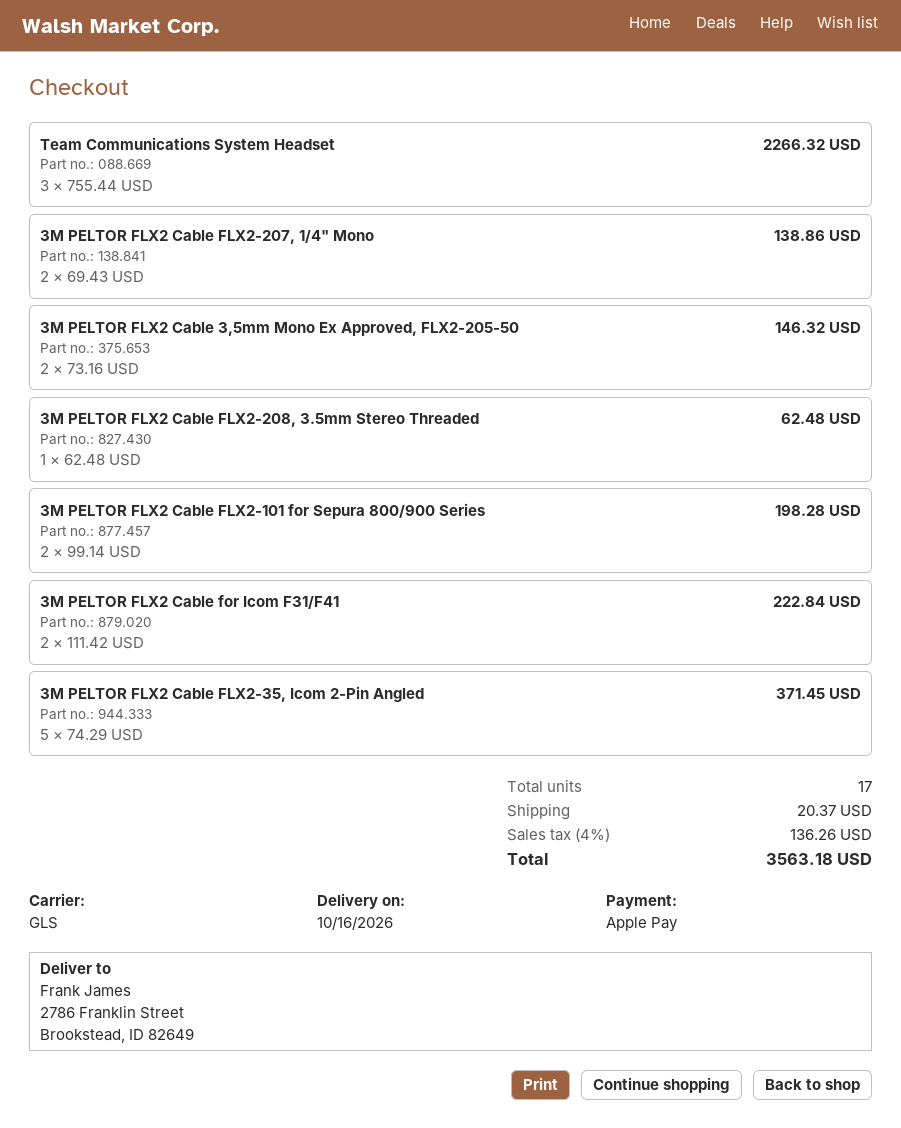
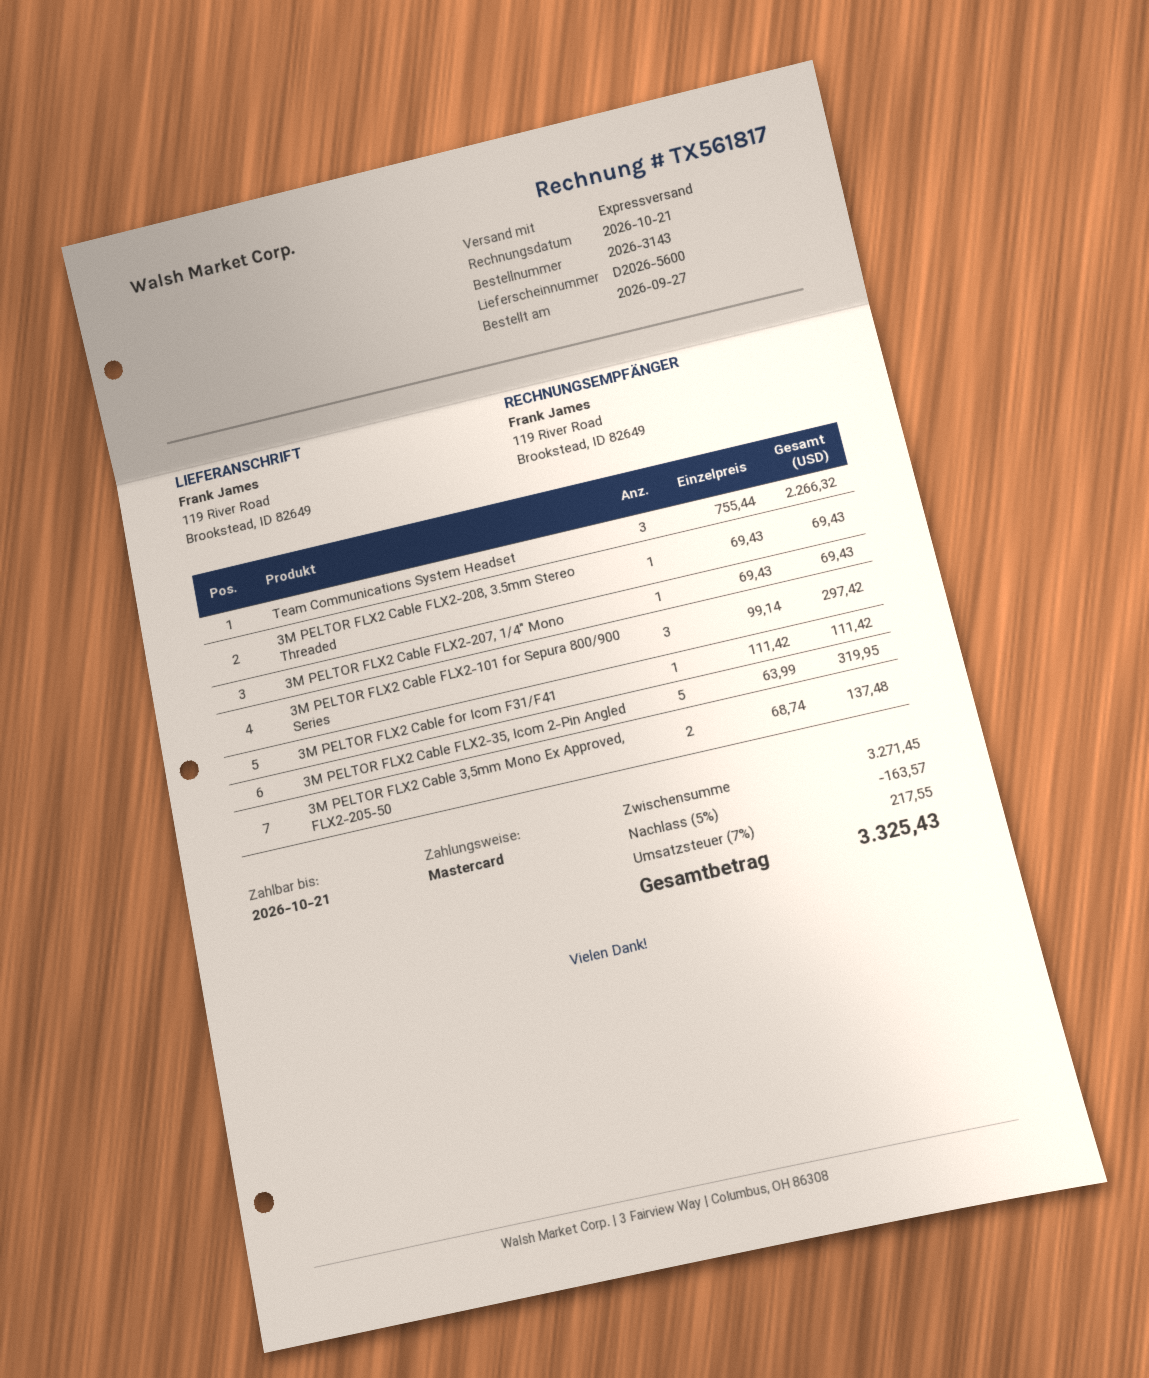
payment method: Apple Pay -> Mastercard
shipping method: GLS -> express
ship to: 2786 Franklin Street, Brookstead, ID 82649 -> 119 River Road, Brookstead, ID 82649
3M PELTOR FLX2 Cable FLX2-207, 1/4" Mono: 2 x 69.43 = 138.86 -> 1 x 69.43 = 69.43
3M PELTOR FLX2 Cable 3,5mm Mono Ex Approved, FLX2-205-50: 2 x 73.16 = 146.32 -> 2 x 68.74 = 137.48
3M PELTOR FLX2 Cable FLX2-208, 3.5mm Stereo Threaded: 1 x 62.48 = 62.48 -> 1 x 69.43 = 69.43
3M PELTOR FLX2 Cable FLX2-101 for Sepura 800/900 Series: 2 x 99.14 = 198.28 -> 3 x 99.14 = 297.42
3M PELTOR FLX2 Cable for Icom F31/F41: 2 x 111.42 = 222.84 -> 1 x 111.42 = 111.42
3M PELTOR FLX2 Cable FLX2-35, Icom 2-Pin Angled: 5 x 74.29 = 371.45 -> 5 x 63.99 = 319.95
discount: none -> 5% = 163.57
shipping: 20.37 -> none
tax: 4% = 136.26 -> 7% = 217.55
total: 3563.18 -> 3325.43

